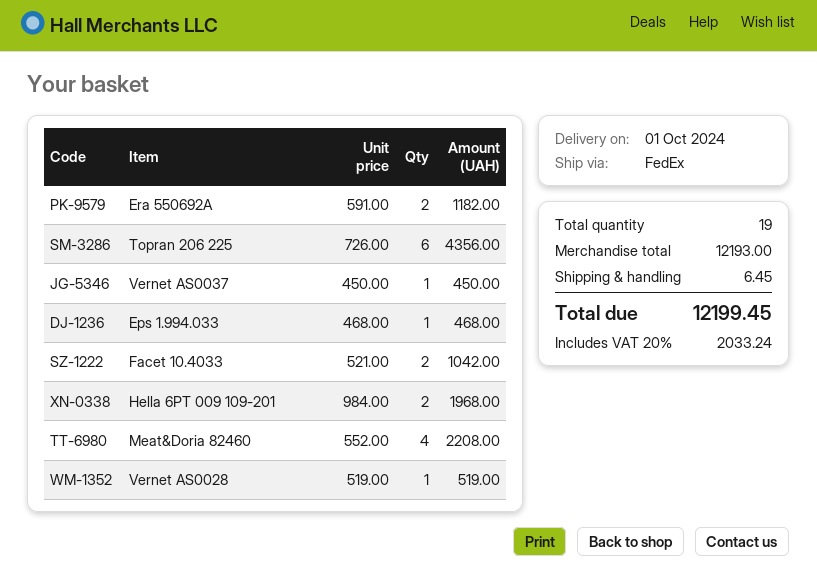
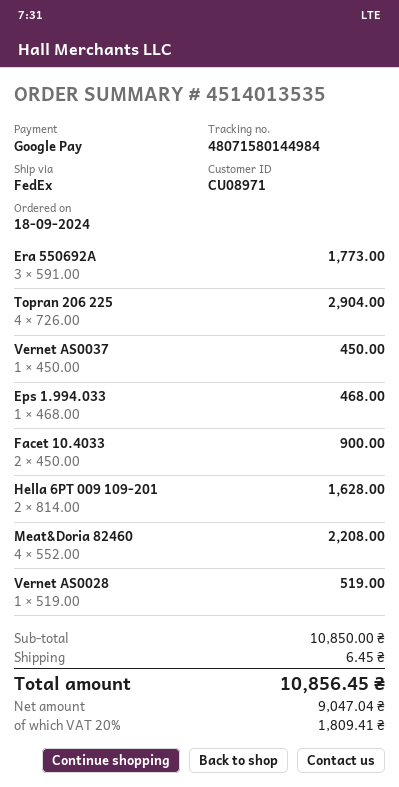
Era 550692A: 2 x 591.00 = 1182.00 -> 3 x 591.00 = 1773.00
Topran 206 225: 6 x 726.00 = 4356.00 -> 4 x 726.00 = 2904.00
Facet 10.4033: 2 x 521.00 = 1042.00 -> 2 x 450.00 = 900.00
Hella 6PT 009 109-201: 2 x 984.00 = 1968.00 -> 2 x 814.00 = 1628.00
subtotal: 12193.00 -> 10850.00
tax: 20% = 2033.24 -> 20% = 1809.41
total: 12199.45 -> 10856.45

